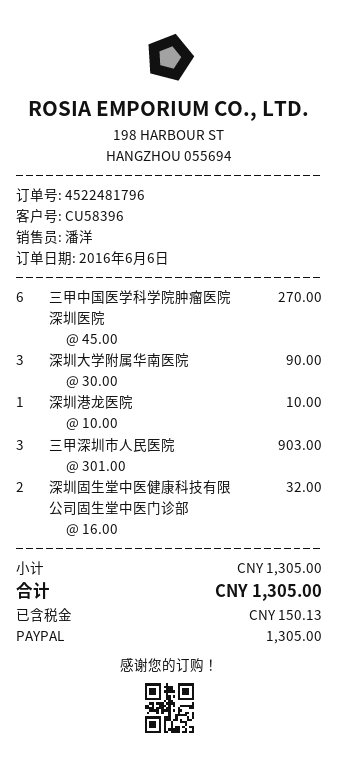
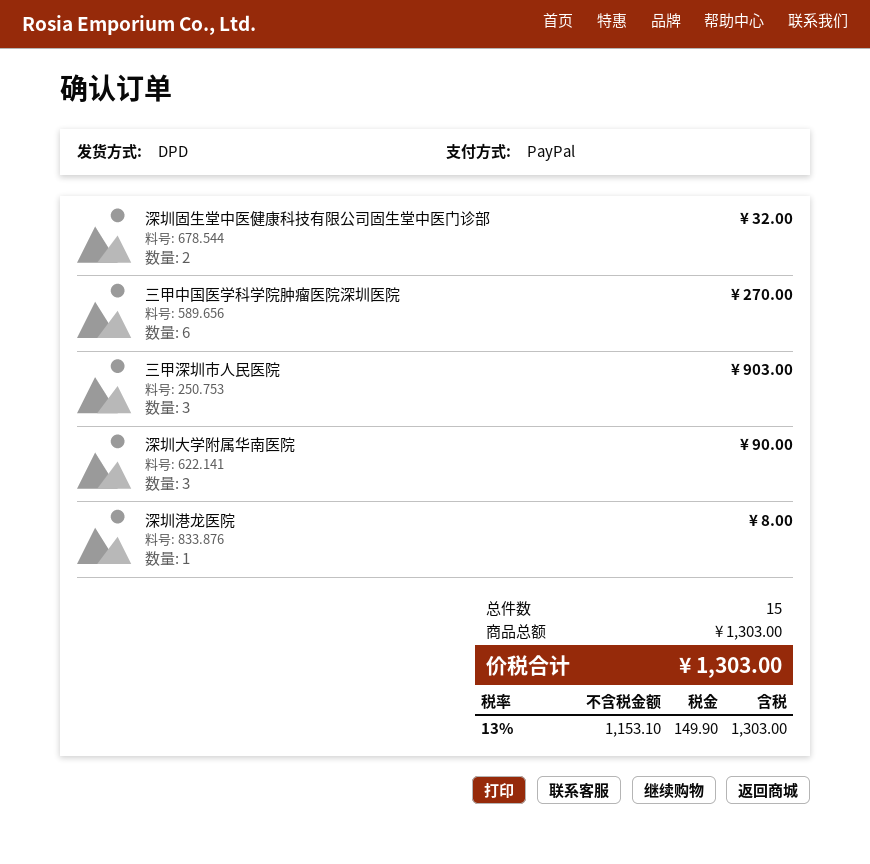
深圳港龙医院: 1 for 10.00 -> 1 for 8.00
subtotal: 1305.00 -> 1303.00
tax: 150.13 -> 149.90
total: 1305.00 -> 1303.00

